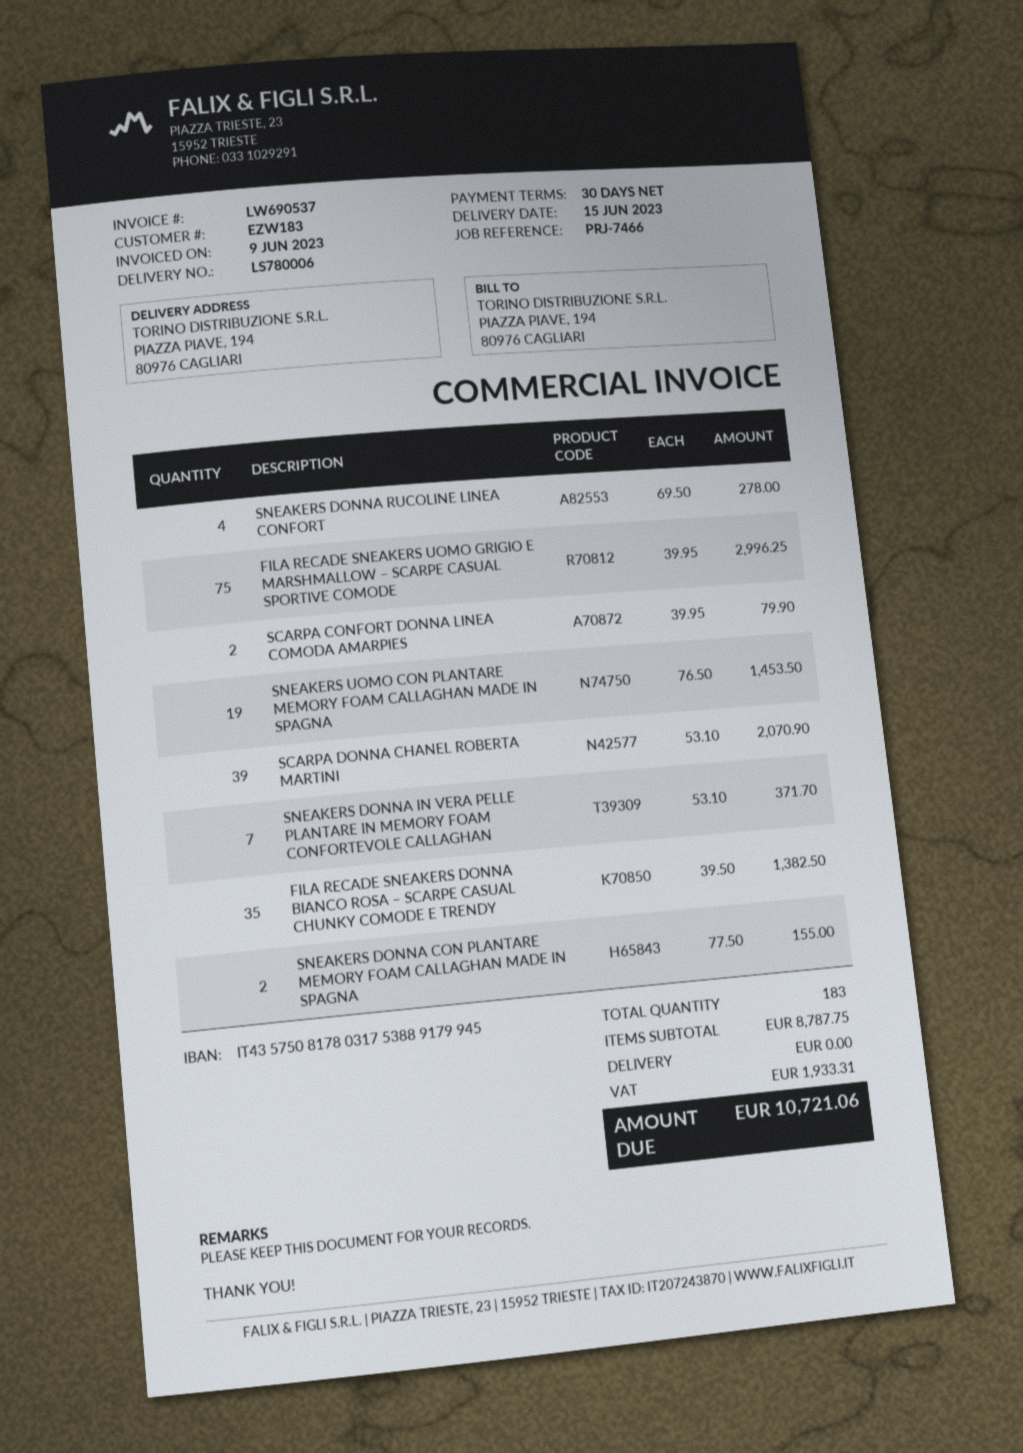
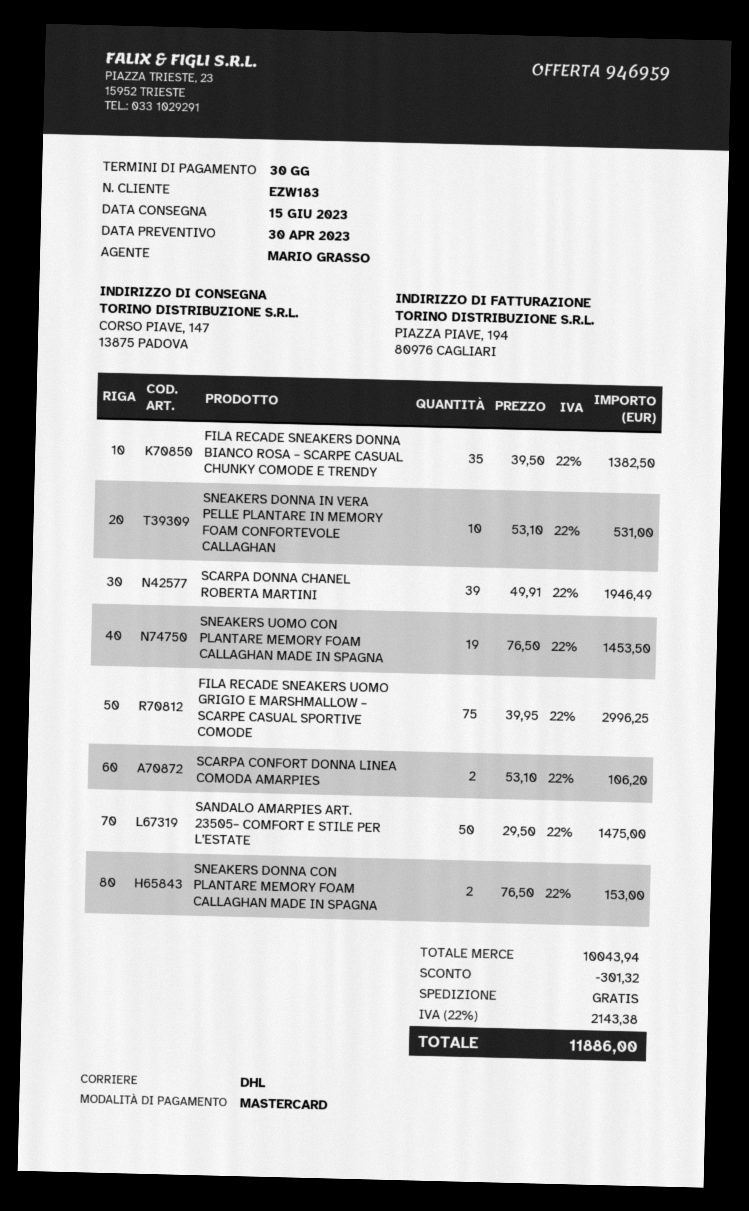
ship to: PIAZZA PIAVE, 194, 80976 CAGLIARI -> CORSO PIAVE, 147, 13875 PADOVA
SNEAKERS DONNA RUCOLINE LINEA CONFORT: 4 x 69.50 = 278.00 -> none
SCARPA CONFORT DONNA LINEA COMODA AMARPIES: 2 x 39.95 = 79.90 -> 2 x 53.10 = 106.20
SCARPA DONNA CHANEL ROBERTA MARTINI: 39 x 53.10 = 2070.90 -> 39 x 49.91 = 1946.49
SNEAKERS DONNA IN VERA PELLE PLANTARE IN MEMORY FOAM CONFORTEVOLE CALLAGHAN: 7 x 53.10 = 371.70 -> 10 x 53.10 = 531.00
SNEAKERS DONNA CON PLANTARE MEMORY FOAM CALLAGHAN MADE IN SPAGNA: 2 x 77.50 = 155.00 -> 2 x 76.50 = 153.00
SANDALO AMARPIES ART. 23505– COMFORT E STILE PER L’ESTATE: none -> 50 x 29.50 = 1475.00
subtotal: 8787.75 -> 10043.94
discount: none -> 301.32
tax: 1933.31 -> 2143.38
total: 10721.06 -> 11886.00

